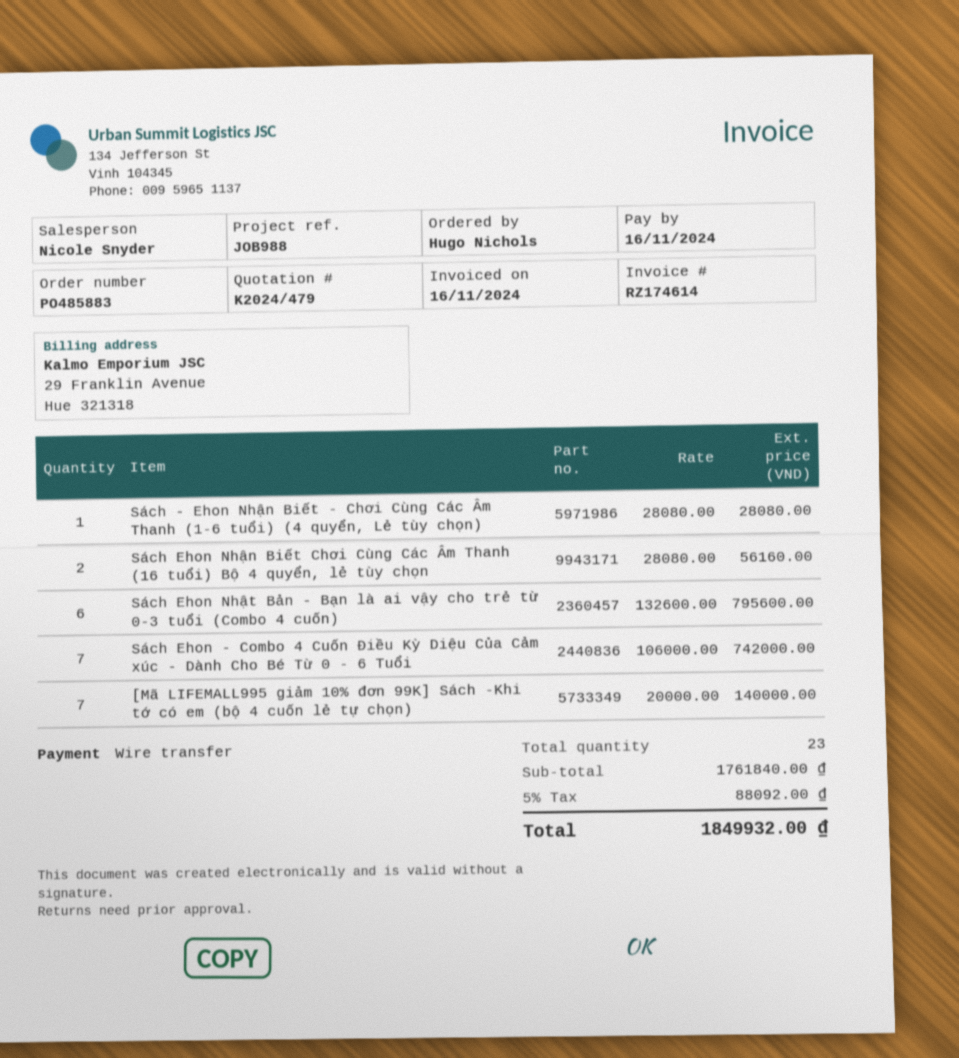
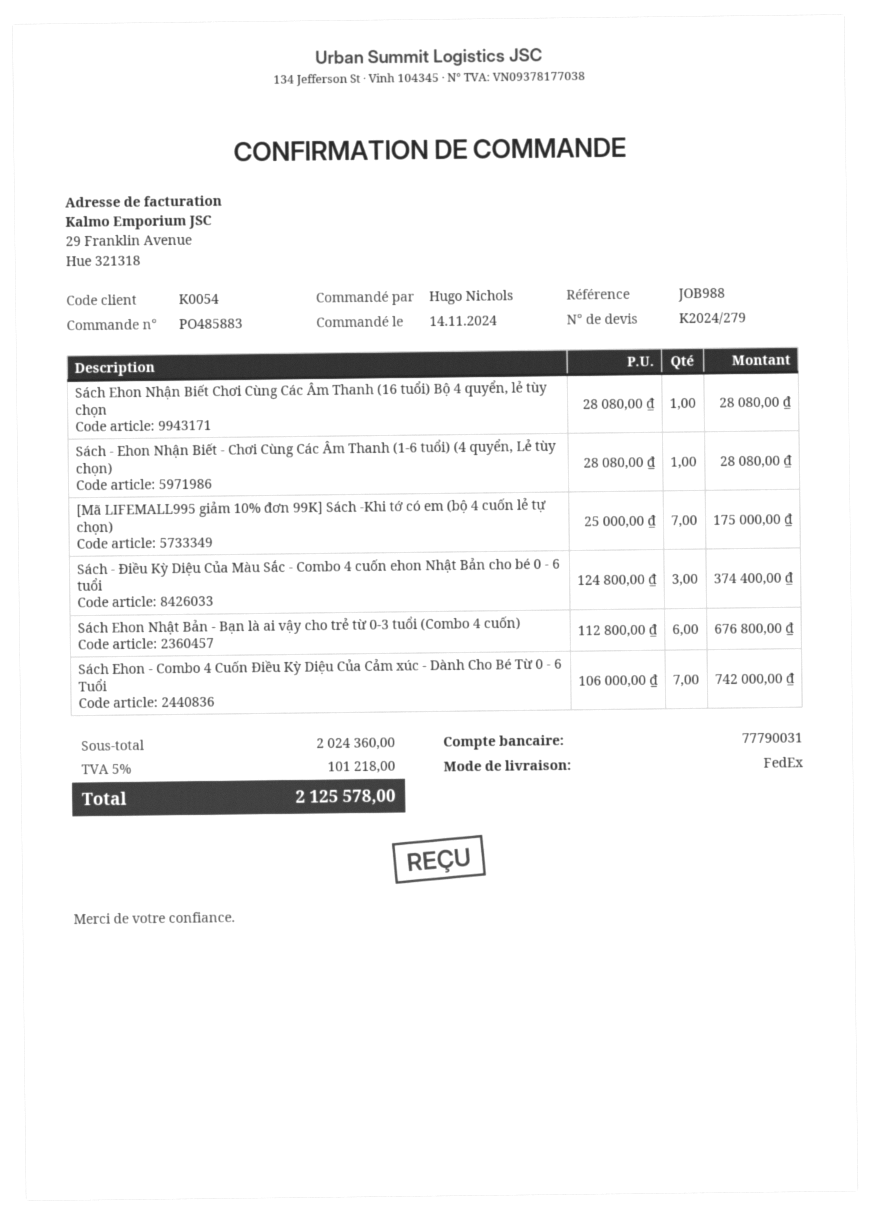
quote number: K2024/479 -> K2024/279
Sách Ehon Nhận Biết Chơi Cùng Các Âm Thanh (16 tuổi) Bộ 4 quyển, lẻ tùy chọn: 2 x 28080.00 = 56160.00 -> 1 x 28080.00 = 28080.00
Sách Ehon Nhật Bản - Bạn là ai vậy cho trẻ từ 0-3 tuổi (Combo 4 cuốn): 6 x 132600.00 = 795600.00 -> 6 x 112800.00 = 676800.00
[Mã LIFEMALL995 giảm 10% đơn 99K] Sách -Khi tớ có em (bộ 4 cuốn lẻ tự chọn): 7 x 20000.00 = 140000.00 -> 7 x 25000.00 = 175000.00
Sách - Điều Kỳ Diệu Của Màu Sắc - Combo 4 cuốn ehon Nhật Bản cho bé 0 - 6 tuổi: none -> 3 x 124800.00 = 374400.00
subtotal: 1761840.00 -> 2024360.00
tax: 5% = 88092.00 -> 5% = 101218.00
total: 1849932.00 -> 2125578.00

